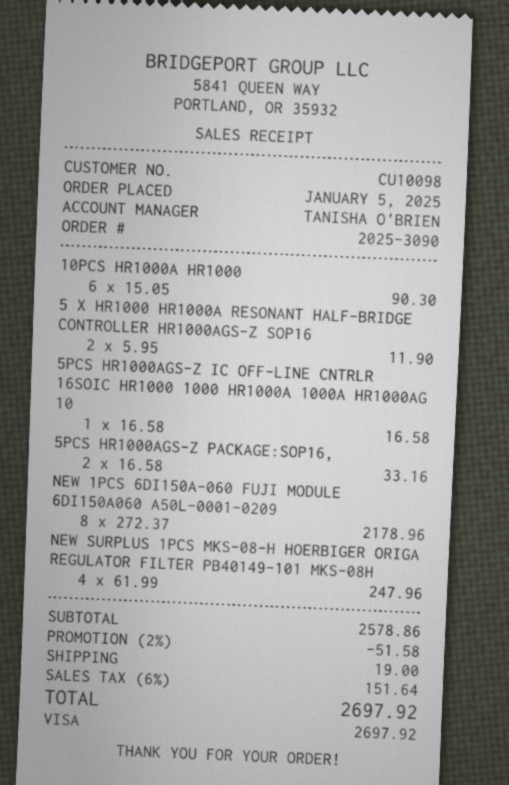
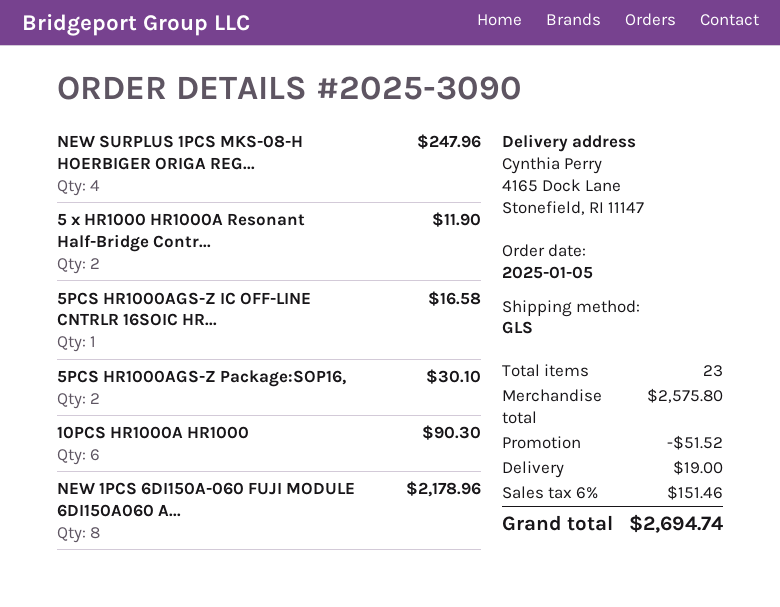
5PCS HR1000AGS-Z PACKAGE:SOP16,: 2 for 33.16 -> 2 for 30.10
subtotal: 2578.86 -> 2575.80
discount: 51.58 -> 51.52
tax: 6% = 151.64 -> 6% = 151.46
total: 2697.92 -> 2694.74

